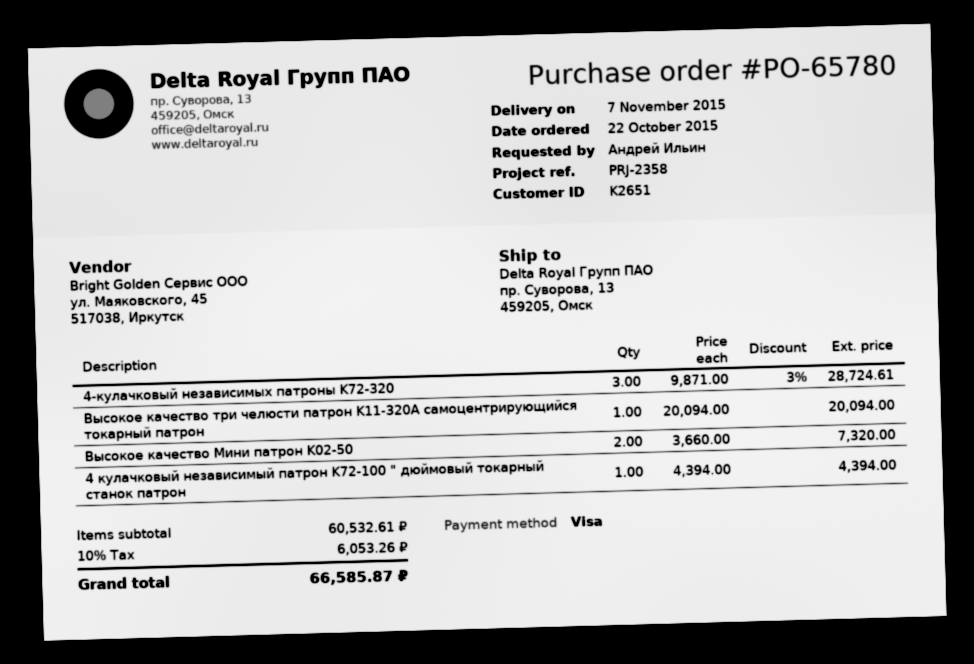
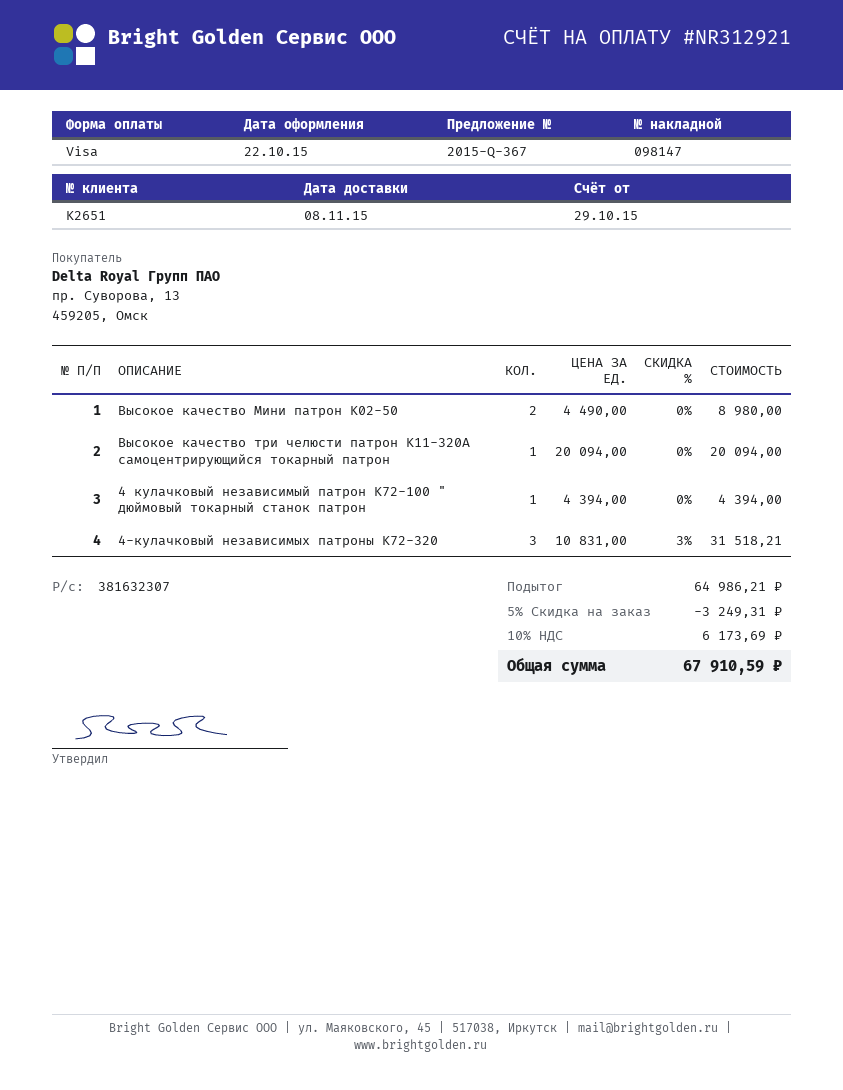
delivery date: 2015-11-07 -> 2015-11-08
4-кулачковый независимых патроны K72-320: 3 x 9871.00 - 3% = 28724.61 -> 3 x 10831.00 - 3% = 31518.21
Высокое качество Мини патрон K02-50: 2 x 3660.00 = 7320.00 -> 2 x 4490.00 = 8980.00
subtotal: 60532.61 -> 64986.21
discount: none -> 5% = 3249.31
tax: 10% = 6053.26 -> 10% = 6173.69
total: 66585.87 -> 67910.59

